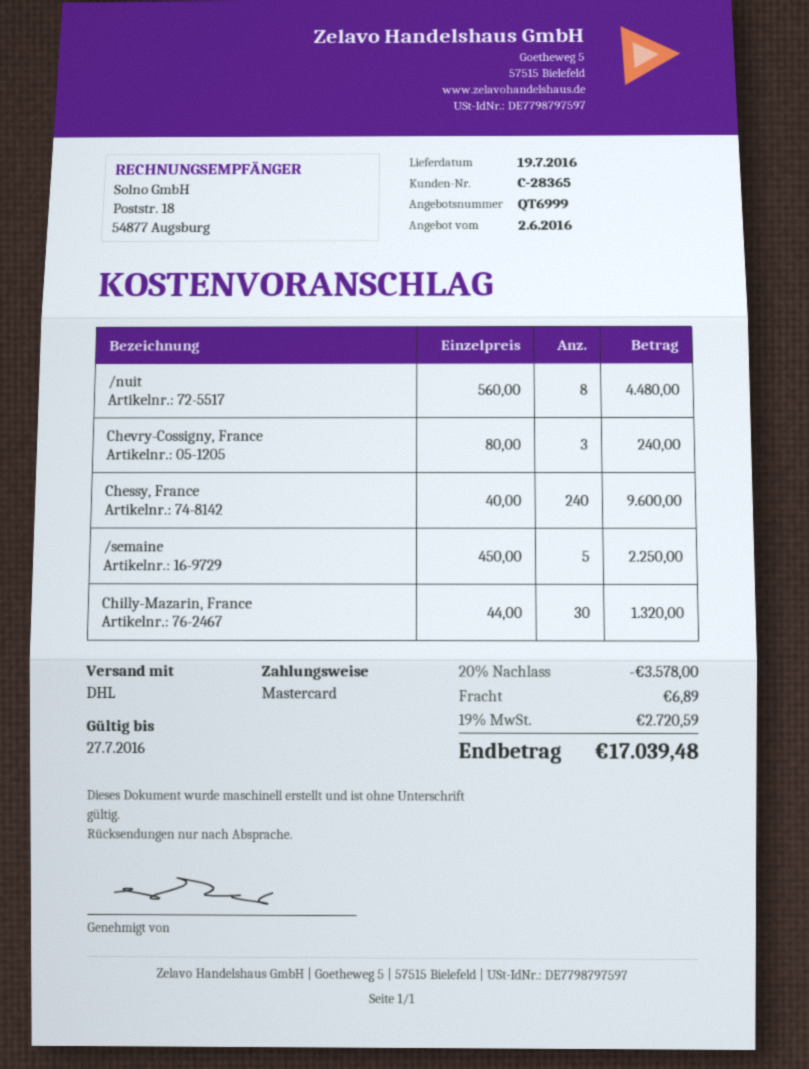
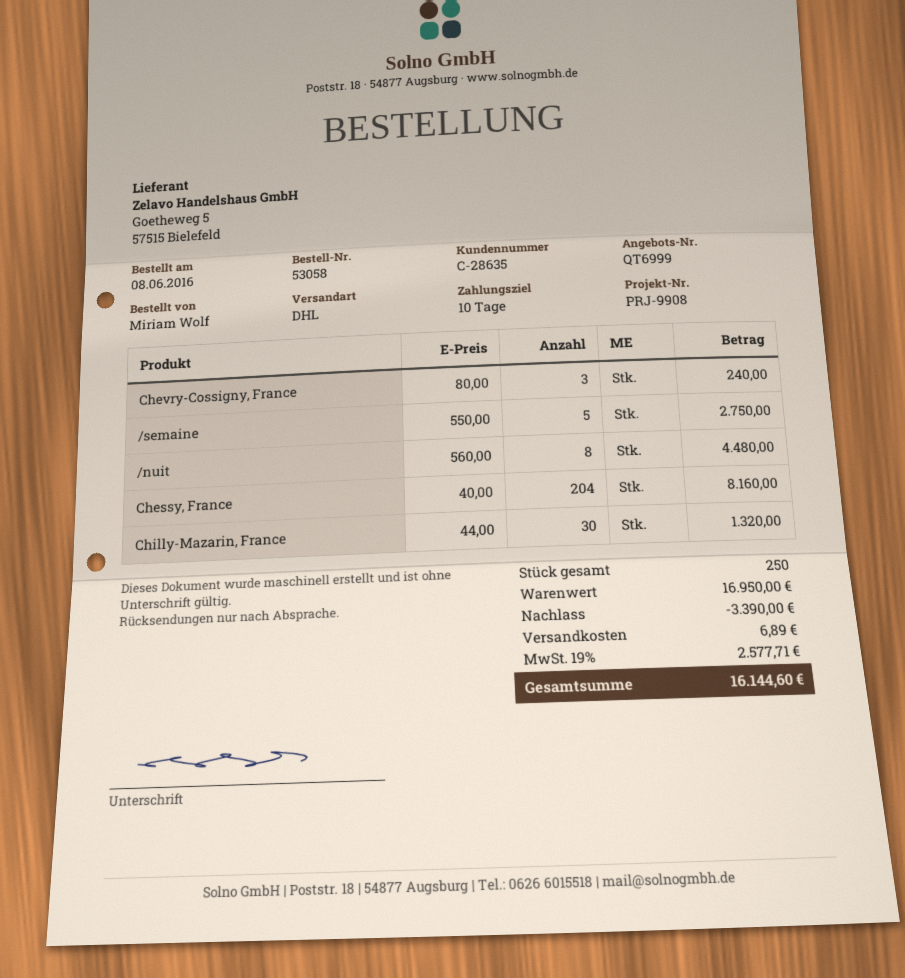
customer number: C-28365 -> C-28635
Chessy, France: 240 x 40.00 = 9600.00 -> 204 x 40.00 = 8160.00
/semaine: 5 x 450.00 = 2250.00 -> 5 x 550.00 = 2750.00
discount: 3578.00 -> 3390.00
tax: 19% = 2720.59 -> 19% = 2577.71
total: 17039.48 -> 16144.60

